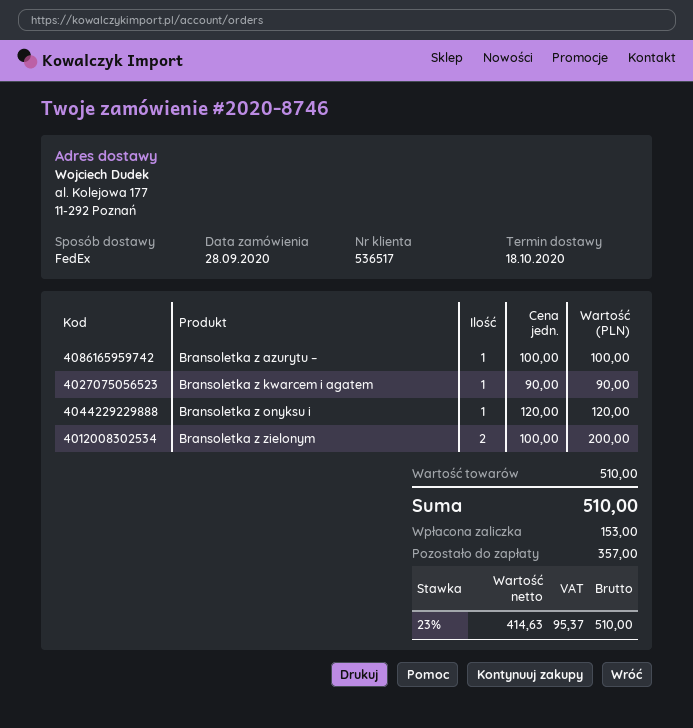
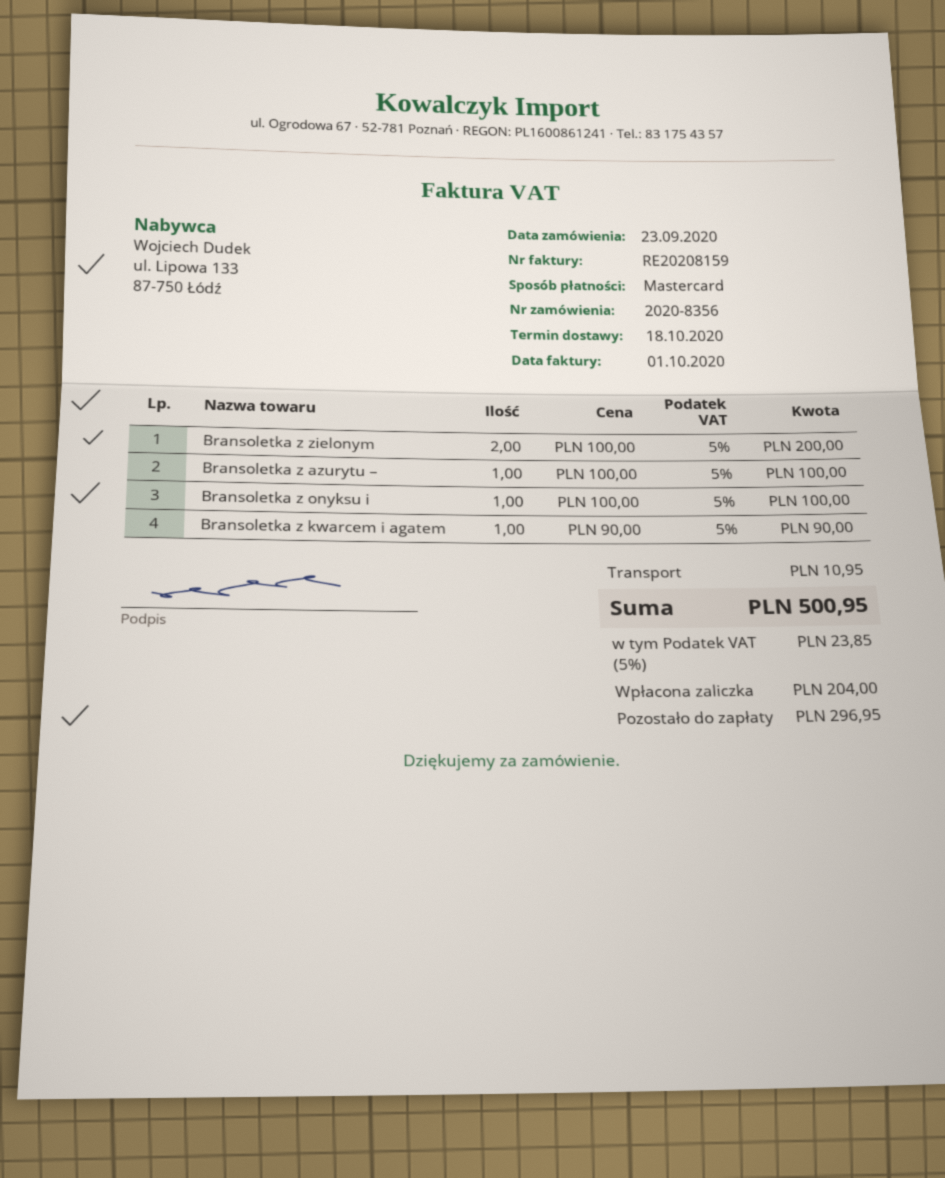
order number: 2020-8746 -> 2020-8356
order date: 2020-09-28 -> 2020-09-23
Bransoletka z onyksu i: 1 x 120.00 = 120.00 -> 1 x 100.00 = 100.00
shipping: none -> 10.95
tax: 23% = 95.37 -> 5% = 23.85
total: 510.00 -> 500.95
deposit: 153.00 -> 204.00
balance: 357.00 -> 296.95

